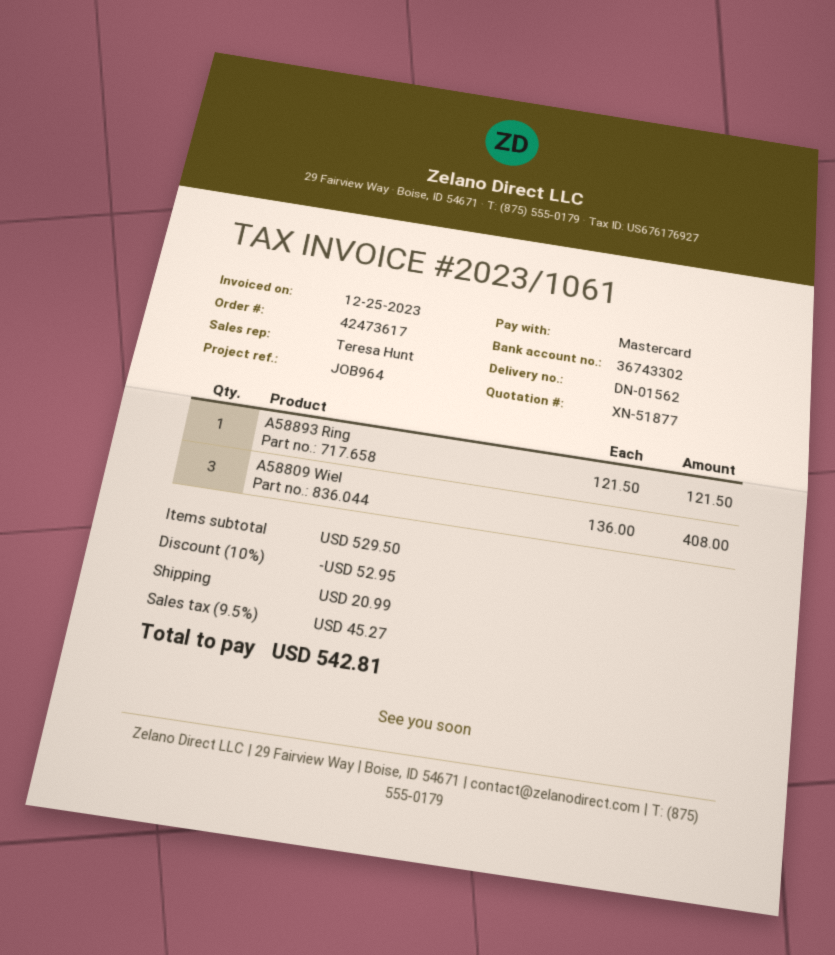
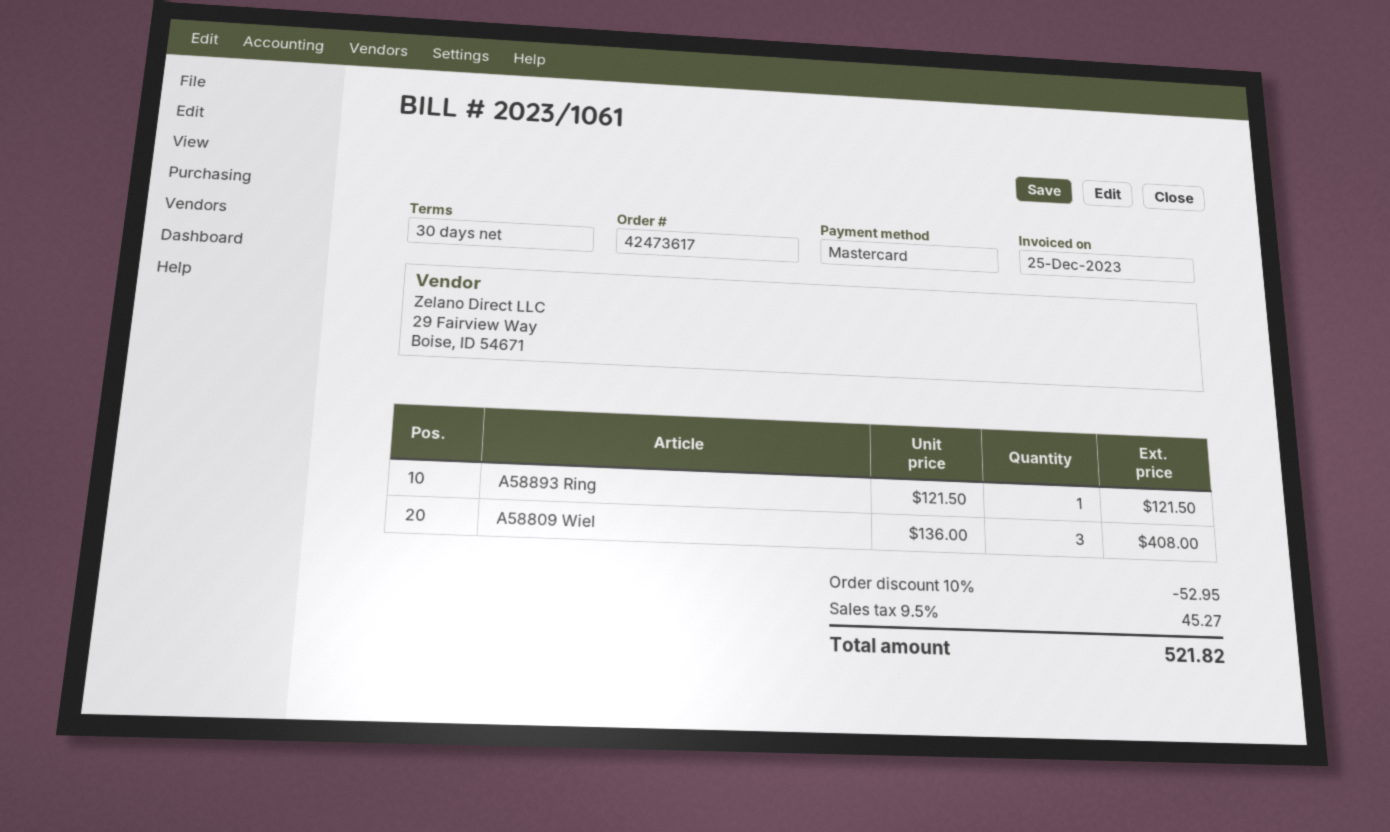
shipping: 20.99 -> none
total: 542.81 -> 521.82

